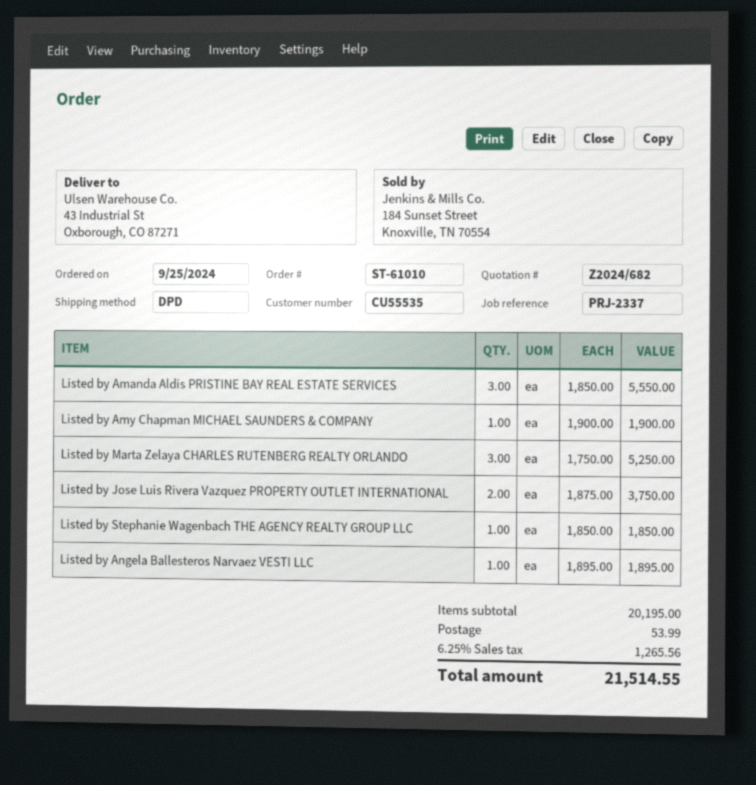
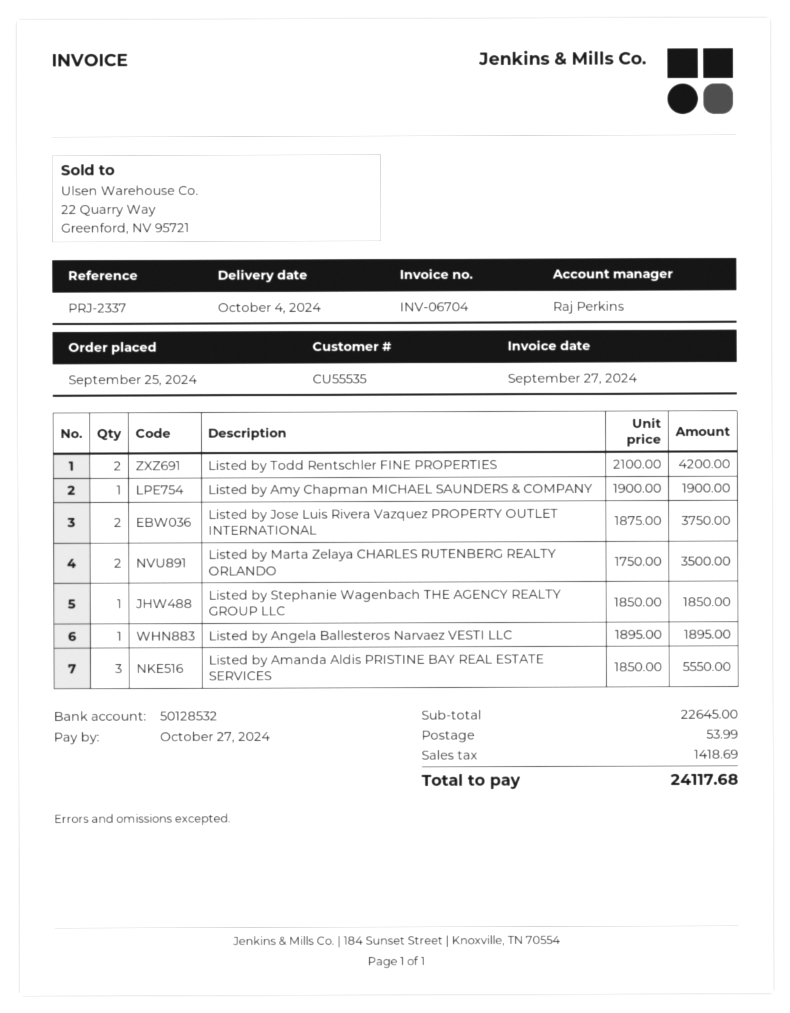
Listed by Marta Zelaya CHARLES RUTENBERG REALTY ORLANDO: 3 x 1750.00 = 5250.00 -> 2 x 1750.00 = 3500.00
Listed by Todd Rentschler FINE PROPERTIES: none -> 2 x 2100.00 = 4200.00
subtotal: 20195.00 -> 22645.00
tax: 1265.56 -> 1418.69
total: 21514.55 -> 24117.68

